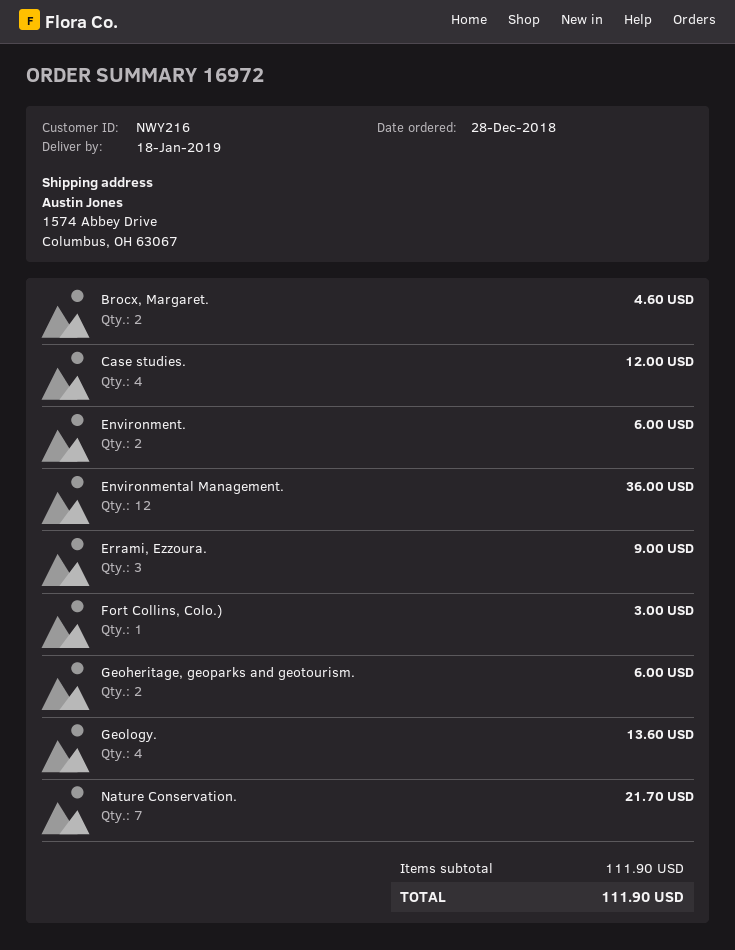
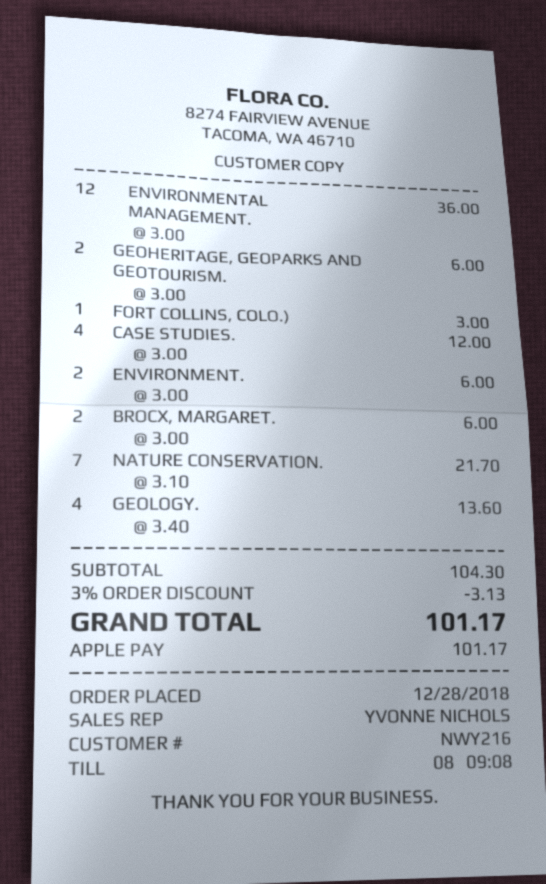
Brocx, Margaret.: 2 for 4.60 -> 2 for 6.00
Errami, Ezzoura.: 3 for 9.00 -> none
subtotal: 111.90 -> 104.30
discount: none -> 3% = 3.13
total: 111.90 -> 101.17

